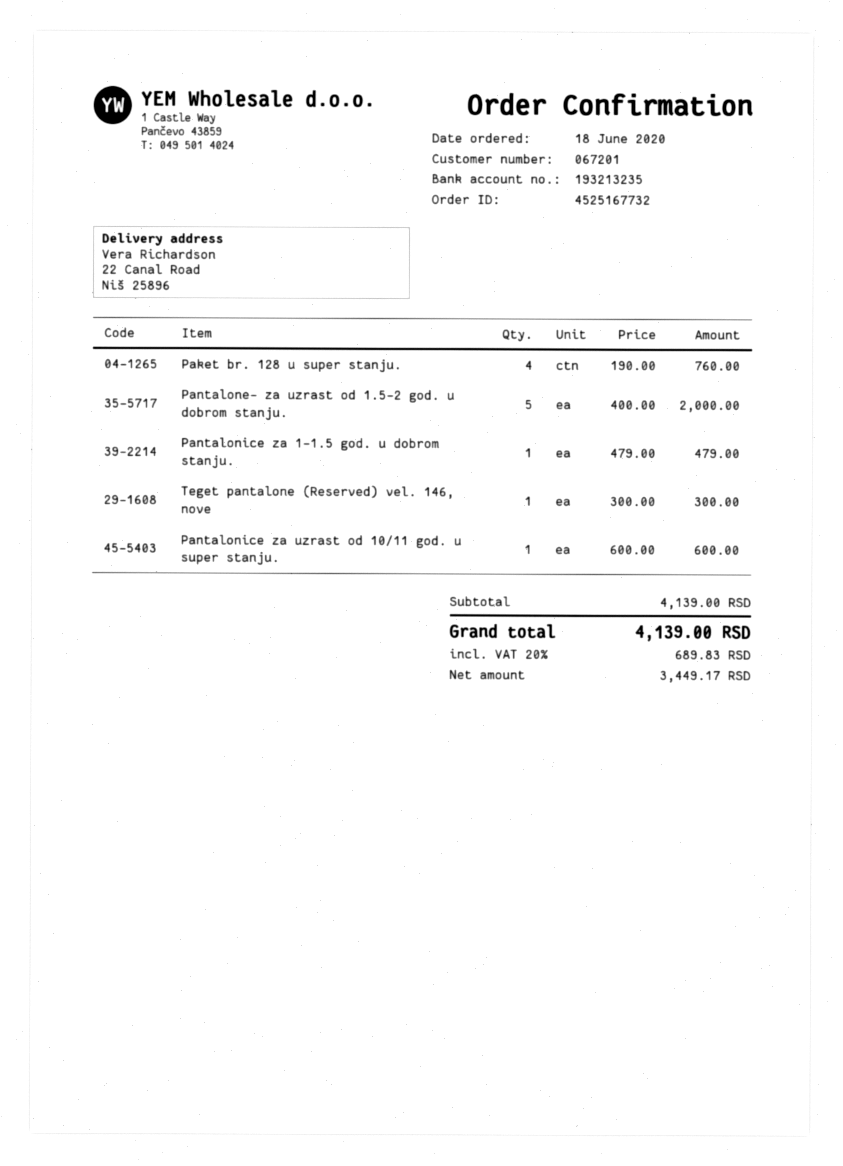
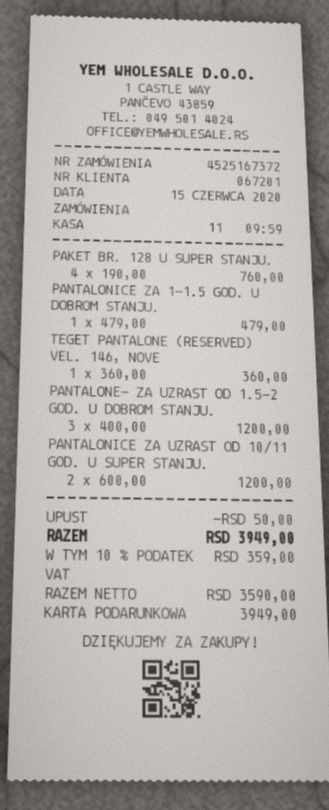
order number: 4525167732 -> 4525167372
order date: 2020-06-18 -> 2020-06-15
Pantalone- za uzrast od 1.5-2 god. u dobrom stanju.: 5 x 400.00 = 2000.00 -> 3 x 400.00 = 1200.00
Teget pantalone (Reserved) vel. 146, nove: 1 x 300.00 = 300.00 -> 1 x 360.00 = 360.00
Pantalonice za uzrast od 10/11 god. u super stanju.: 1 x 600.00 = 600.00 -> 2 x 600.00 = 1200.00
discount: none -> 50.00
net: 3449.17 -> 3590.00
tax: 20% = 689.83 -> 10% = 359.00
total: 4139.00 -> 3949.00

